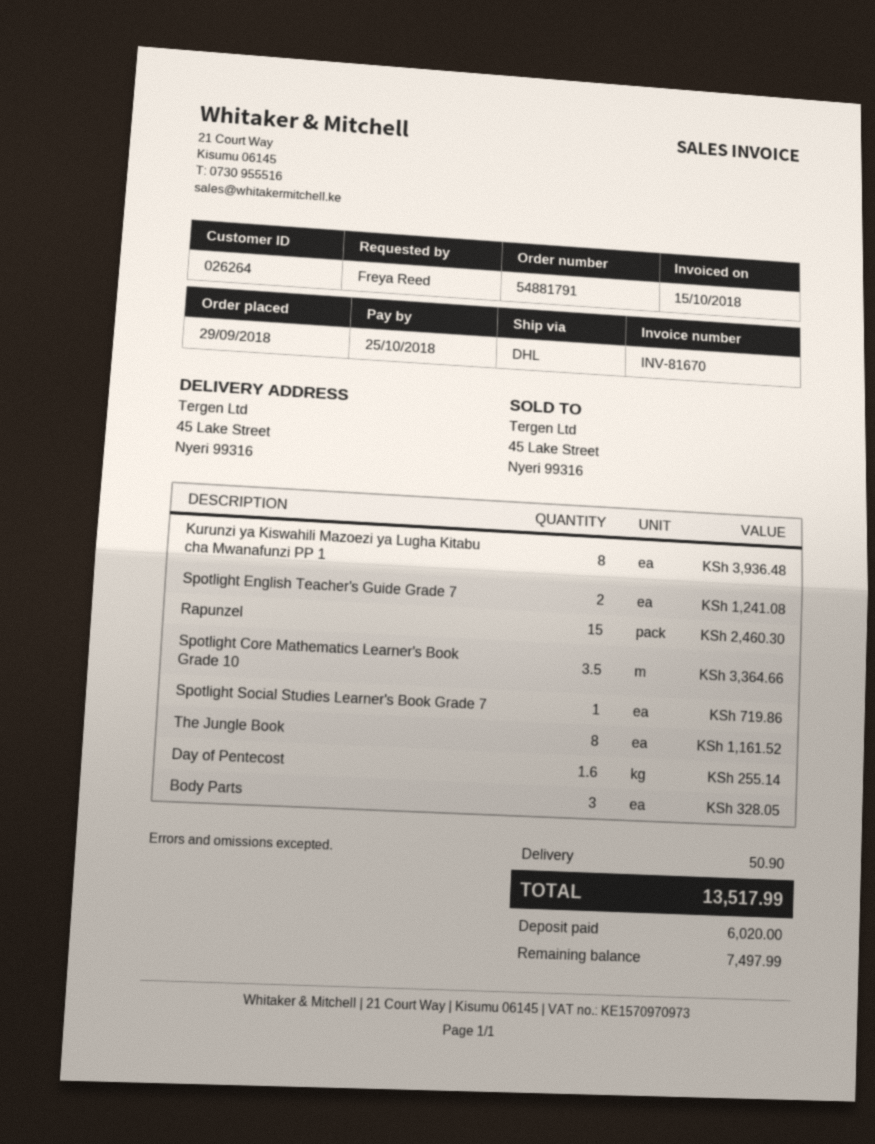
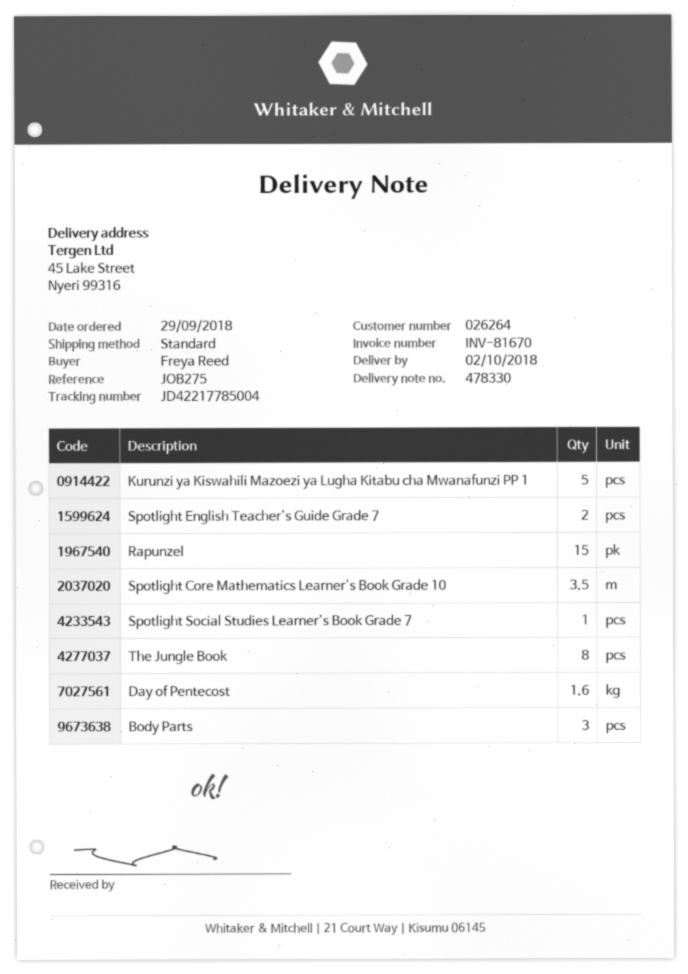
shipping method: DHL -> standard
Kurunzi ya Kiswahili Mazoezi ya Lugha Kitabu cha Mwanafunzi PP 1: 8 -> 5

